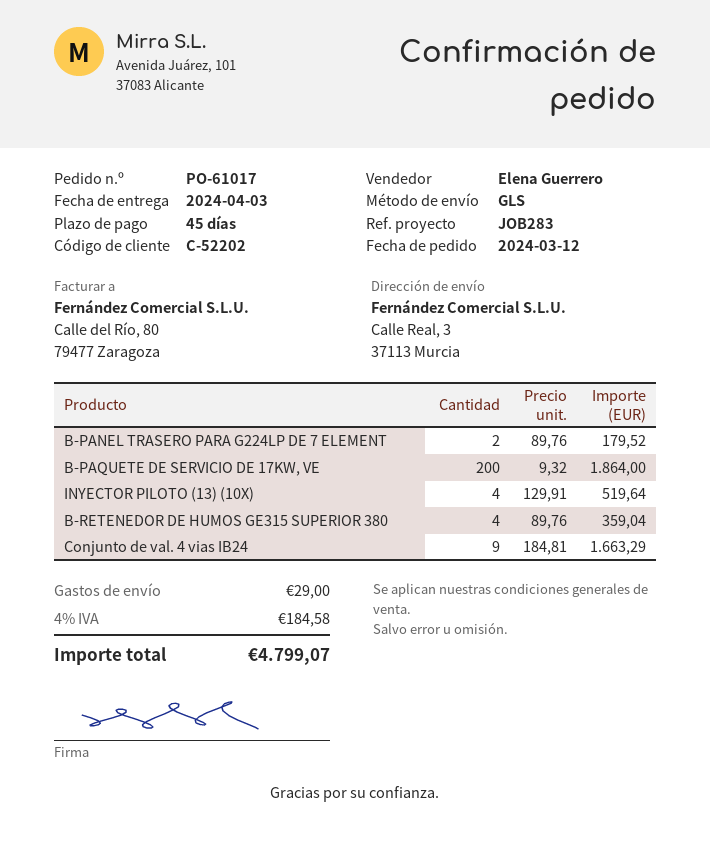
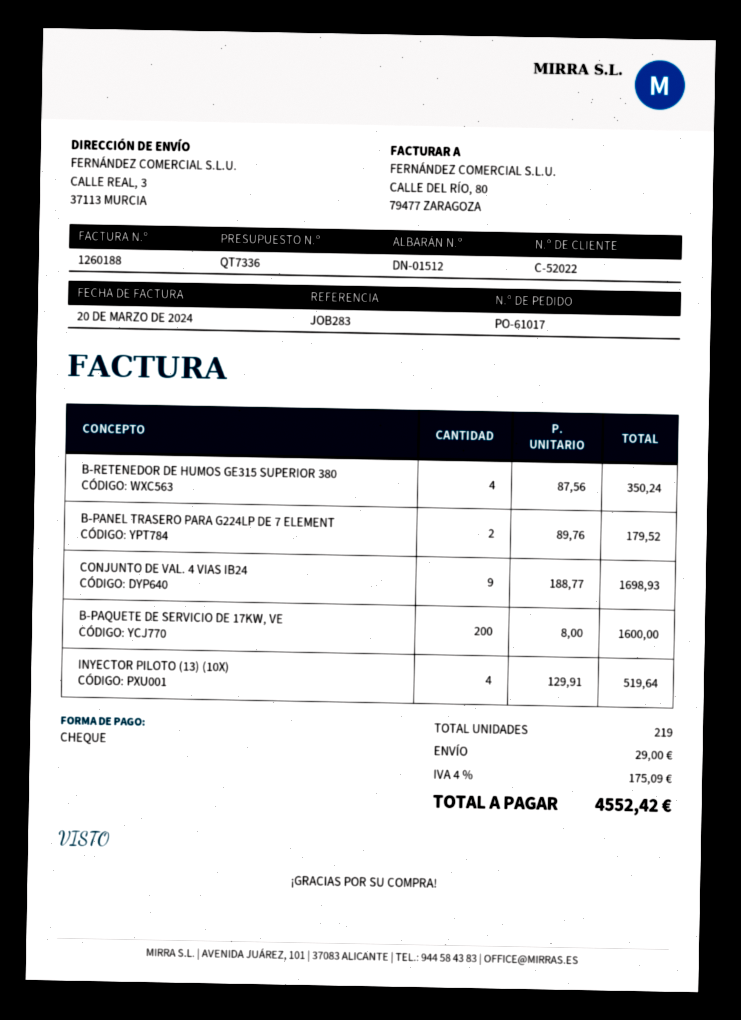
customer number: C-52202 -> C-52022
B-PAQUETE DE SERVICIO DE 17KW, VE: 200 x 9.32 = 1864.00 -> 200 x 8.00 = 1600.00
B-RETENEDOR DE HUMOS GE315 SUPERIOR 380: 4 x 89.76 = 359.04 -> 4 x 87.56 = 350.24
Conjunto de val. 4 vias IB24: 9 x 184.81 = 1663.29 -> 9 x 188.77 = 1698.93
tax: 4% = 184.58 -> 4% = 175.09
total: 4799.07 -> 4552.42

